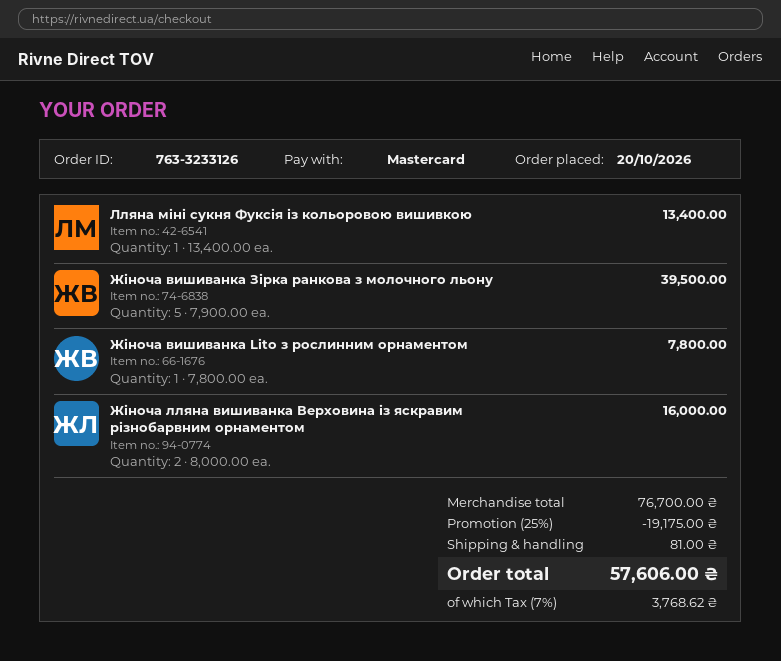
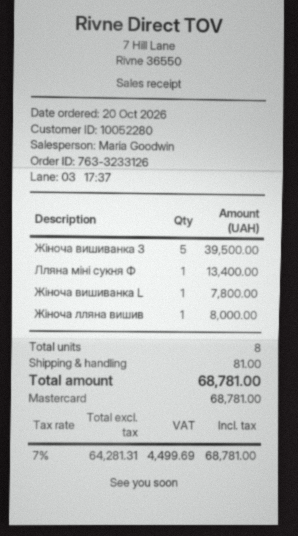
Жіноча лляна вишиванка Верховина із яскравим різнобарвним орнаментом: 2 for 16000.00 -> 1 for 8000.00
discount: 25% = 19175.00 -> none
tax: 7% = 3768.62 -> 7% = 4499.69
total: 57606.00 -> 68781.00

